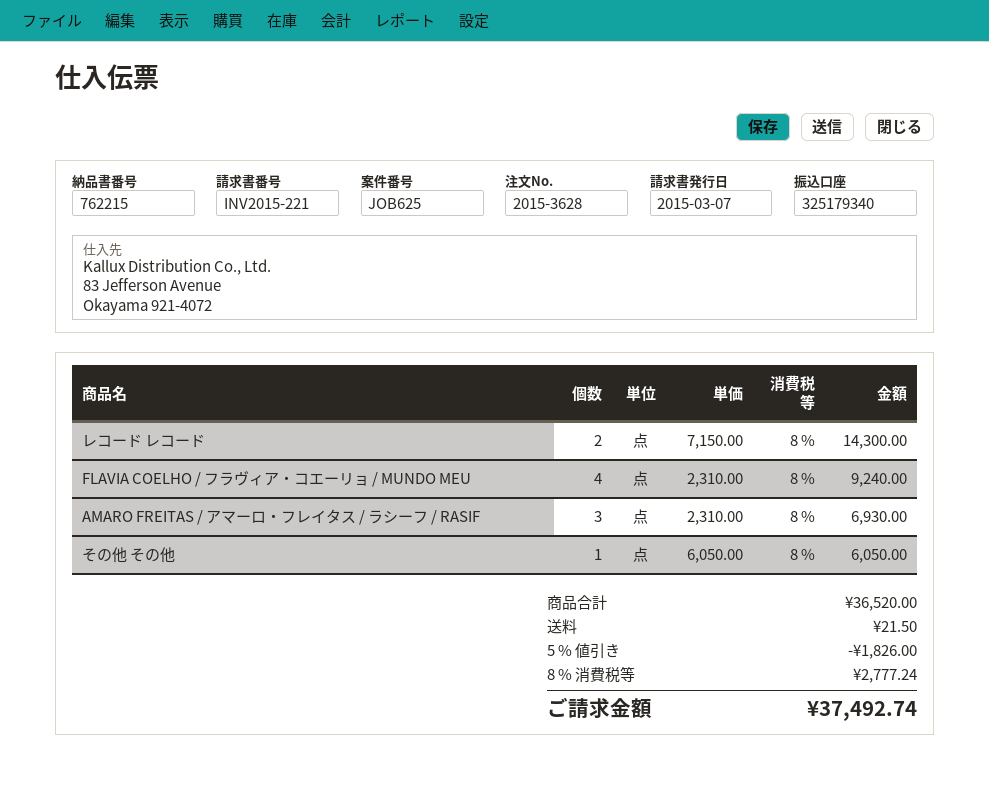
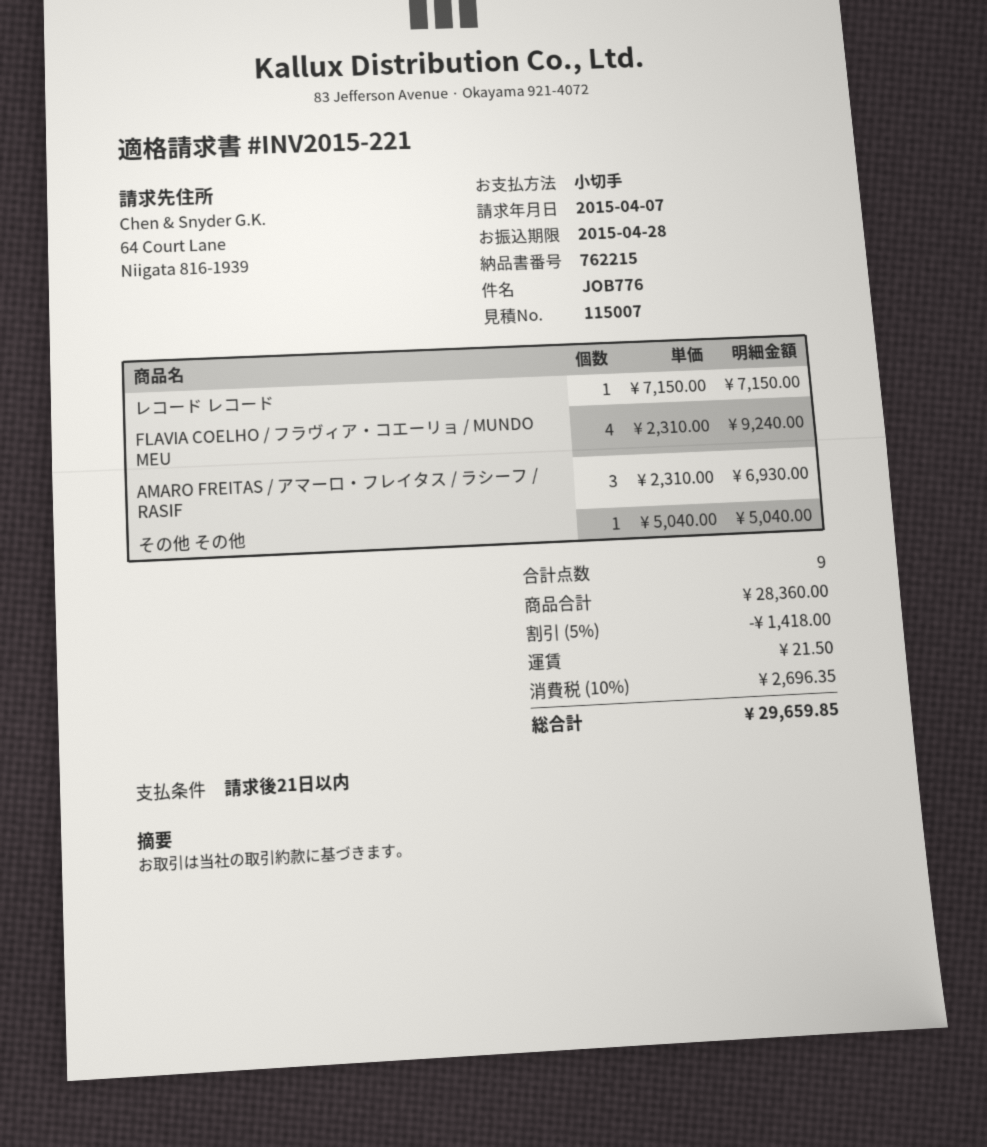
invoice date: 2015-03-07 -> 2015-04-07
reference: JOB625 -> JOB776
レコード レコード: 2 x 7150.00 = 14300.00 -> 1 x 7150.00 = 7150.00
その他 その他: 1 x 6050.00 = 6050.00 -> 1 x 5040.00 = 5040.00
subtotal: 36520.00 -> 28360.00
discount: 5% = 1826.00 -> 5% = 1418.00
tax: 8% = 2777.24 -> 10% = 2696.35
total: 37492.74 -> 29659.85

